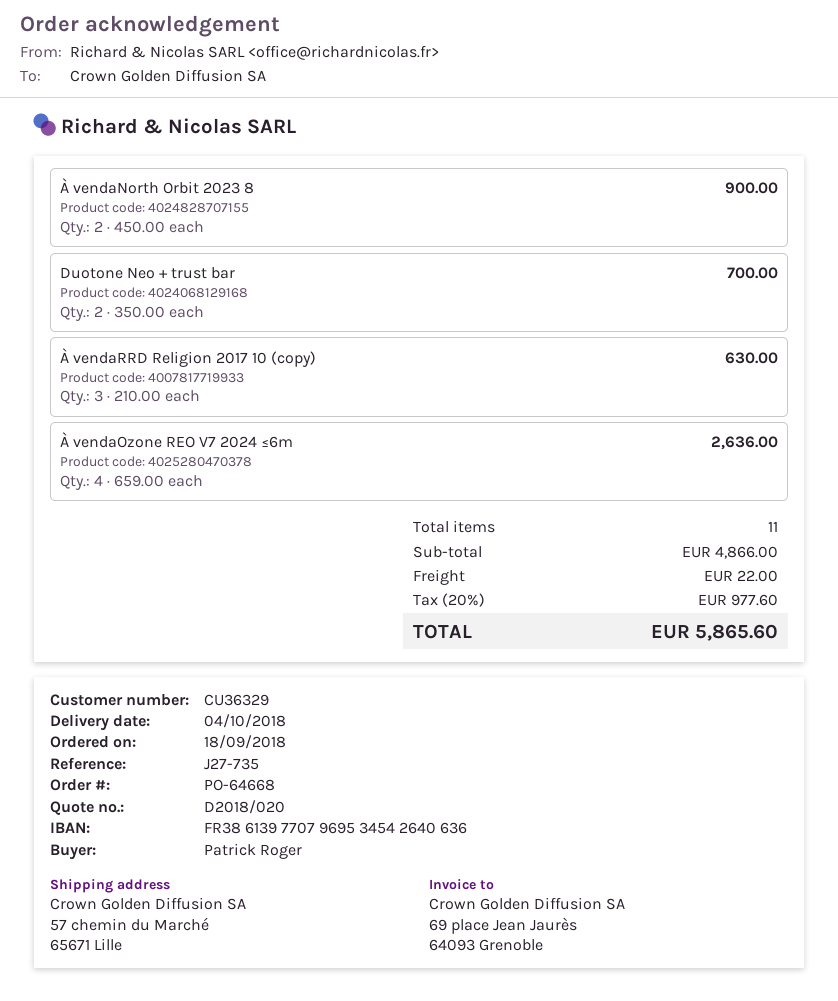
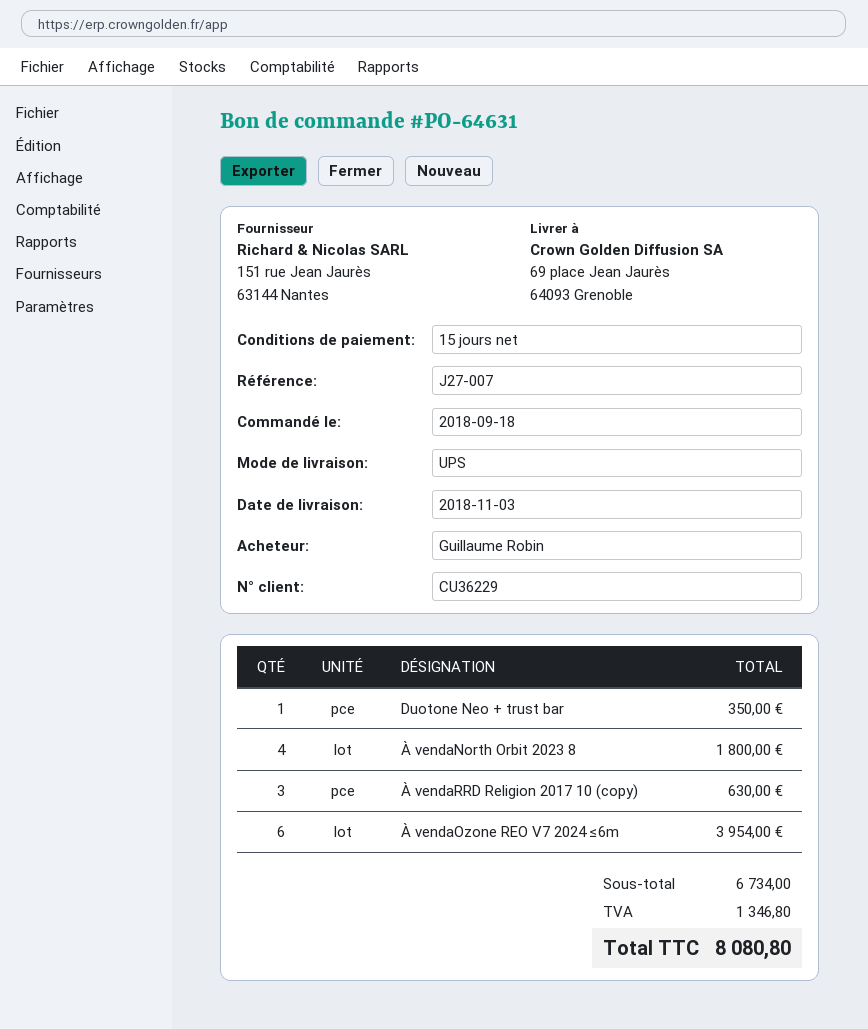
order number: PO-64668 -> PO-64631
delivery date: 2018-10-04 -> 2018-11-03
customer number: CU36329 -> CU36229
reference: J27-735 -> J27-007
ordered by: Patrick Roger -> Guillaume Robin
ship to: 57 chemin du Marché, 65671 Lille -> 69 place Jean Jaurès, 64093 Grenoble
À vendaNorth Orbit 2023 8: 2 for 900.00 -> 4 for 1800.00
Duotone Neo + trust bar: 2 for 700.00 -> 1 for 350.00
À vendaOzone REO V7 2024 ≤6m: 4 for 2636.00 -> 6 for 3954.00
subtotal: 4866.00 -> 6734.00
shipping: 22.00 -> none
tax: 977.60 -> 1346.80
total: 5865.60 -> 8080.80

